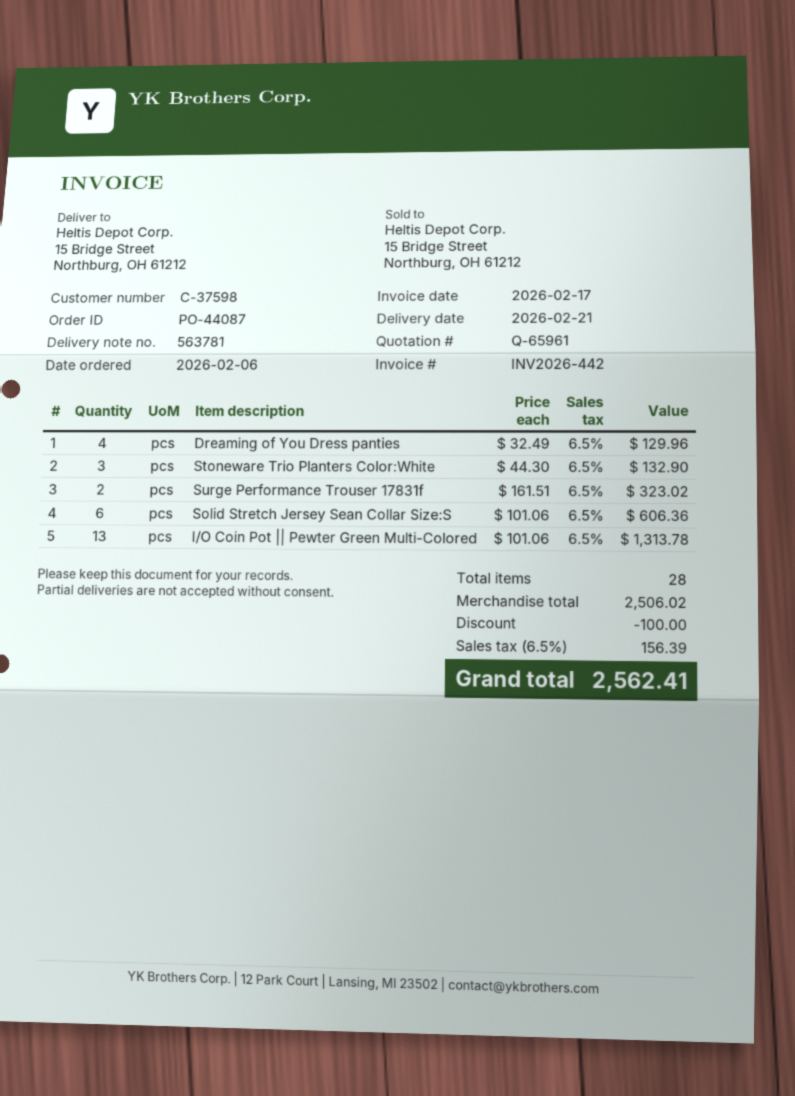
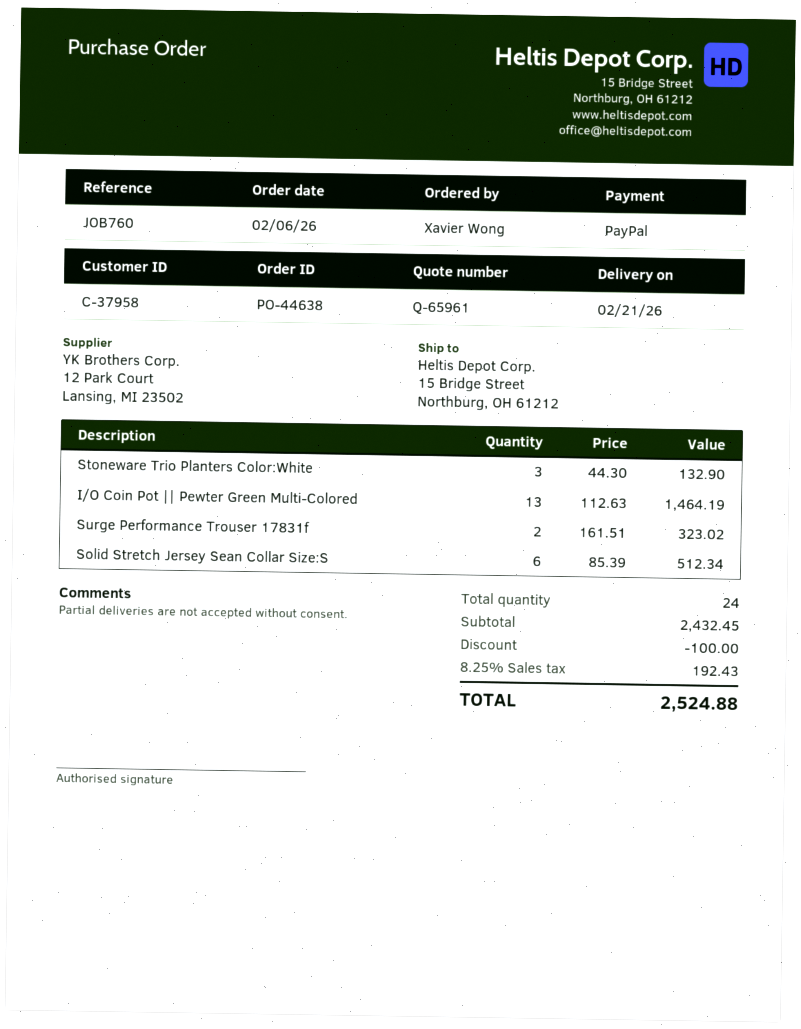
order number: PO-44087 -> PO-44638
customer number: C-37598 -> C-37958
Dreaming of You Dress panties: 4 x 32.49 = 129.96 -> none
Solid Stretch Jersey Sean Collar Size:S: 6 x 101.06 = 606.36 -> 6 x 85.39 = 512.34
I/O Coin Pot || Pewter Green Multi-Colored: 13 x 101.06 = 1313.78 -> 13 x 112.63 = 1464.19
total quantity: 28 -> 24
subtotal: 2506.02 -> 2432.45
tax: 6.5% = 156.39 -> 8.25% = 192.43
total: 2562.41 -> 2524.88

